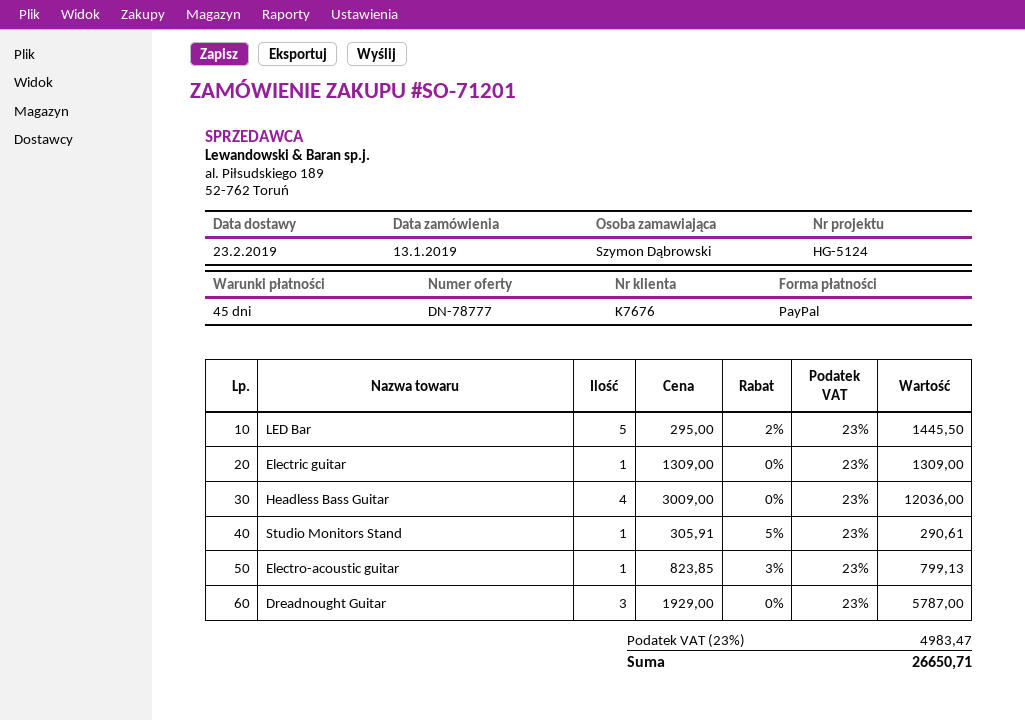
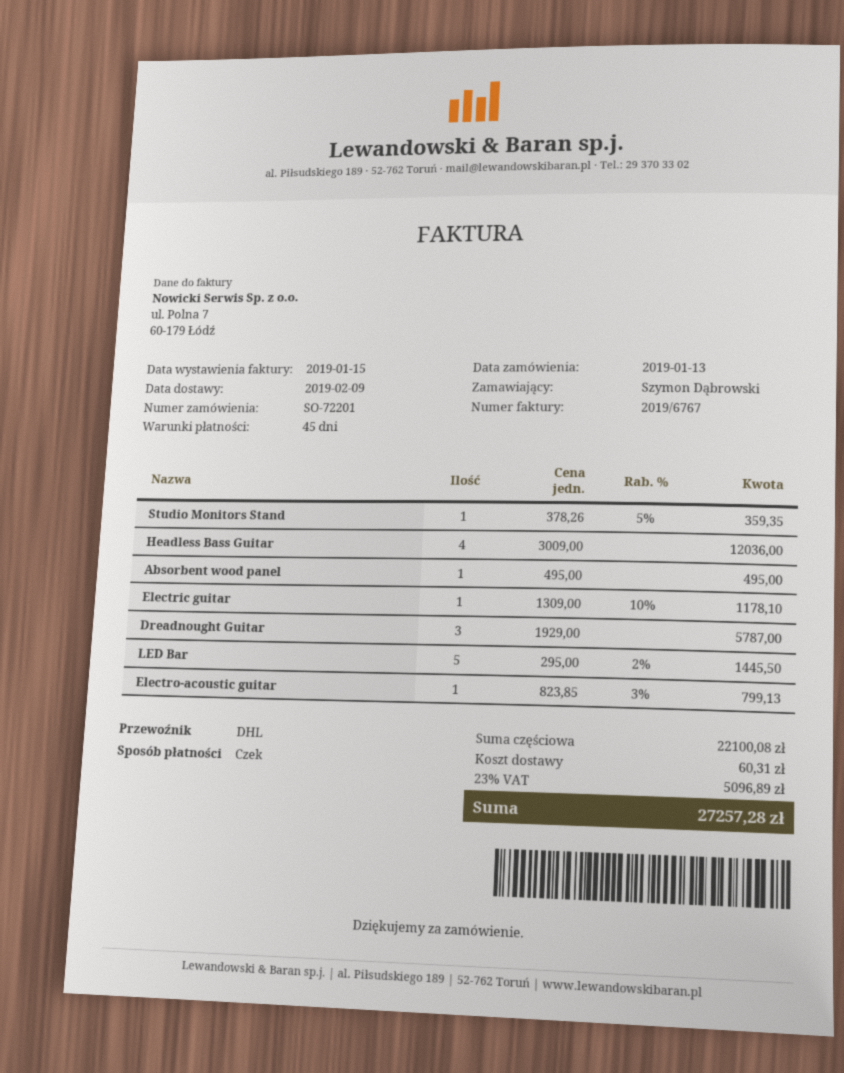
order number: SO-71201 -> SO-72201
delivery date: 2019-02-23 -> 2019-02-09
payment method: PayPal -> cheque
Electric guitar: 1 x 1309.00 = 1309.00 -> 1 x 1309.00 - 10% = 1178.10
Studio Monitors Stand: 1 x 305.91 - 5% = 290.61 -> 1 x 378.26 - 5% = 359.35
Absorbent wood panel: none -> 1 x 495.00 = 495.00
shipping: none -> 60.31
tax: 23% = 4983.47 -> 23% = 5096.89
total: 26650.71 -> 27257.28

